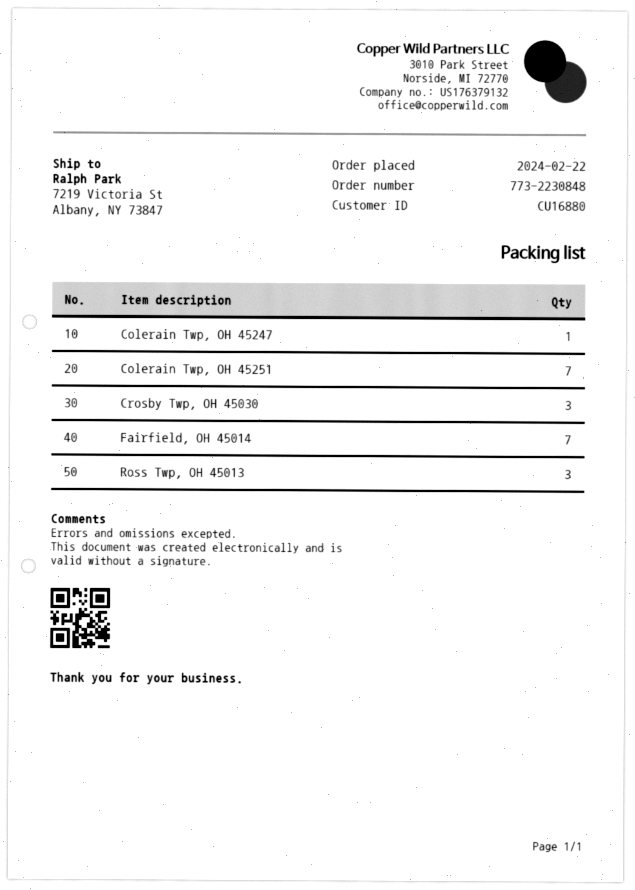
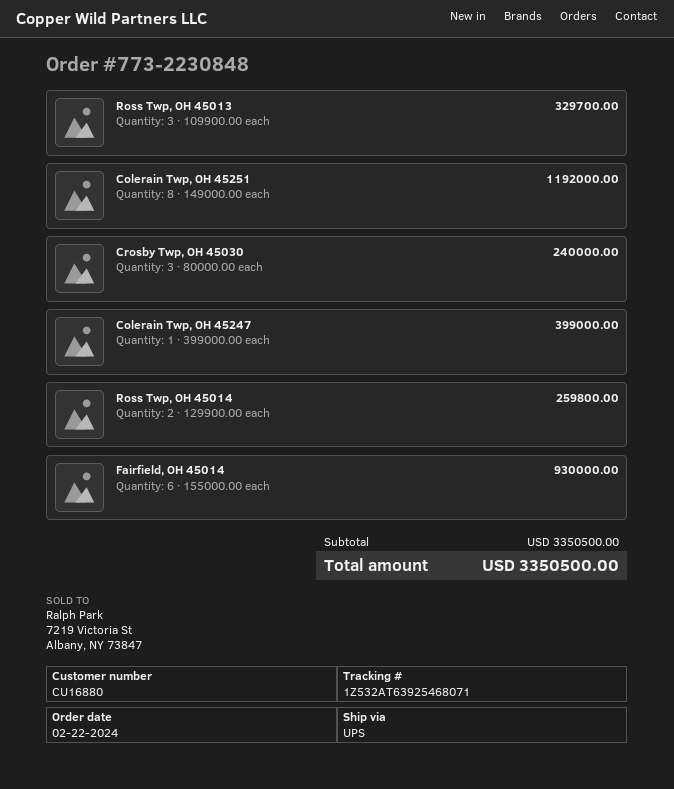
Colerain Twp, OH 45251: 7 -> 8
Fairfield, OH 45014: 7 -> 6
Ross Twp, OH 45014: none -> 2

